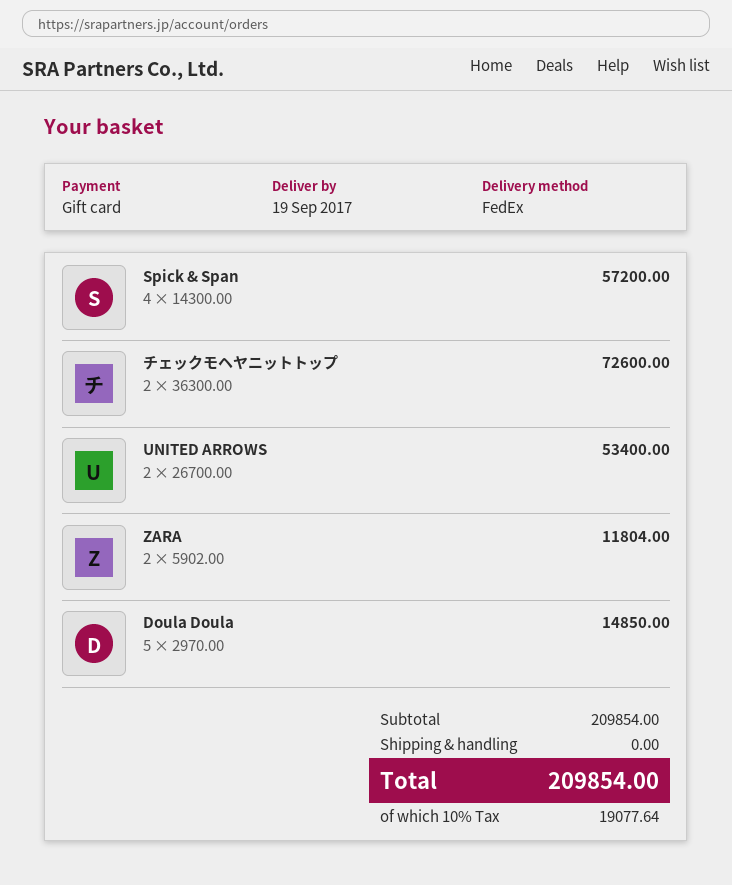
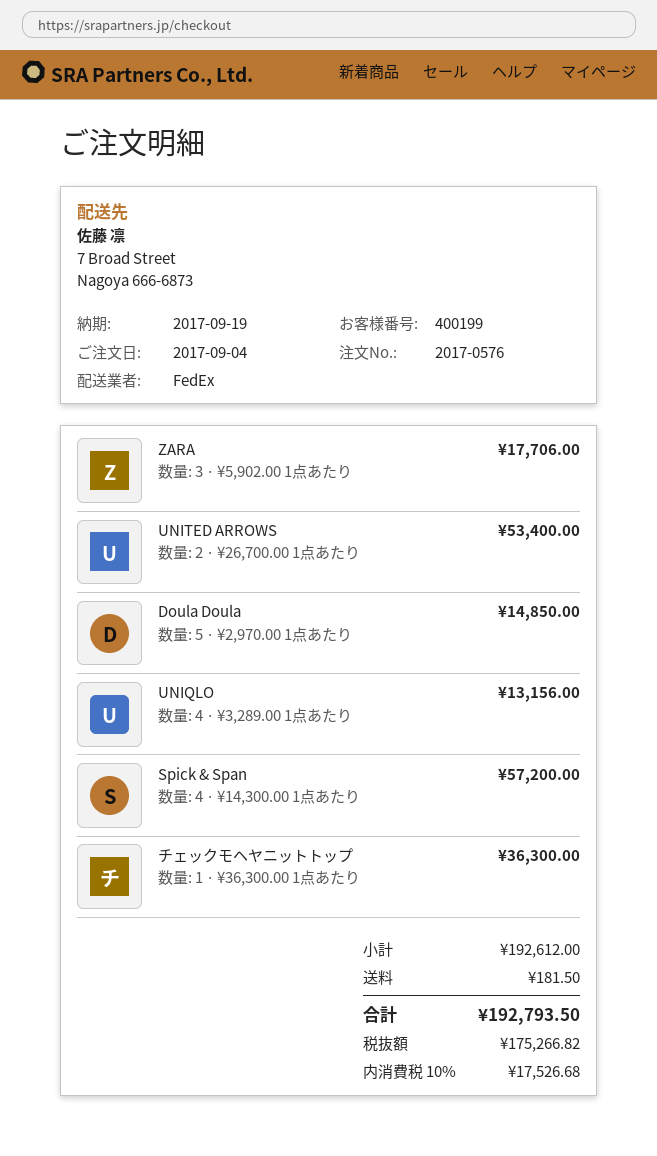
チェックモヘヤニットトップ: 2 x 36300.00 = 72600.00 -> 1 x 36300.00 = 36300.00
ZARA: 2 x 5902.00 = 11804.00 -> 3 x 5902.00 = 17706.00
UNIQLO: none -> 4 x 3289.00 = 13156.00
subtotal: 209854.00 -> 192612.00
shipping: 0.00 -> 181.50
tax: 10% = 19077.64 -> 10% = 17526.68
total: 209854.00 -> 192793.50

